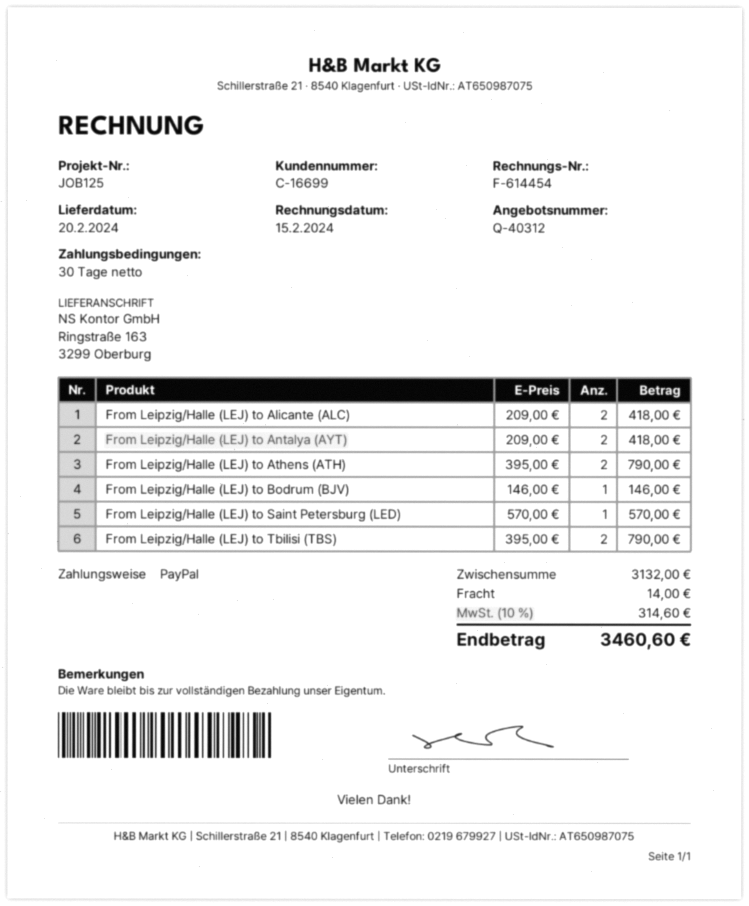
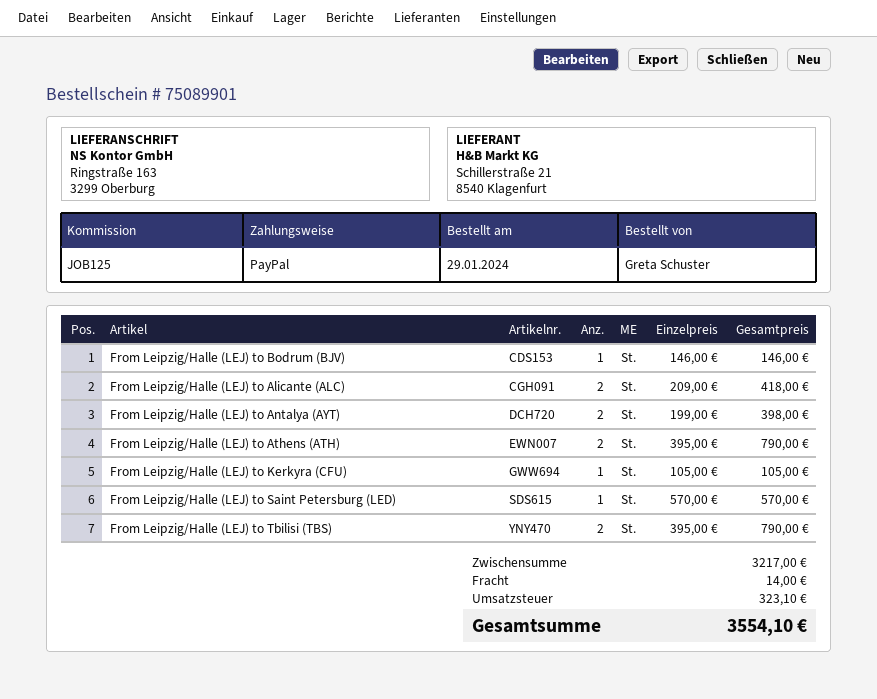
From Leipzig/Halle (LEJ) to Antalya (AYT): 2 x 209.00 = 418.00 -> 2 x 199.00 = 398.00
From Leipzig/Halle (LEJ) to Kerkyra (CFU): none -> 1 x 105.00 = 105.00
subtotal: 3132.00 -> 3217.00
tax: 314.60 -> 323.10
total: 3460.60 -> 3554.10

